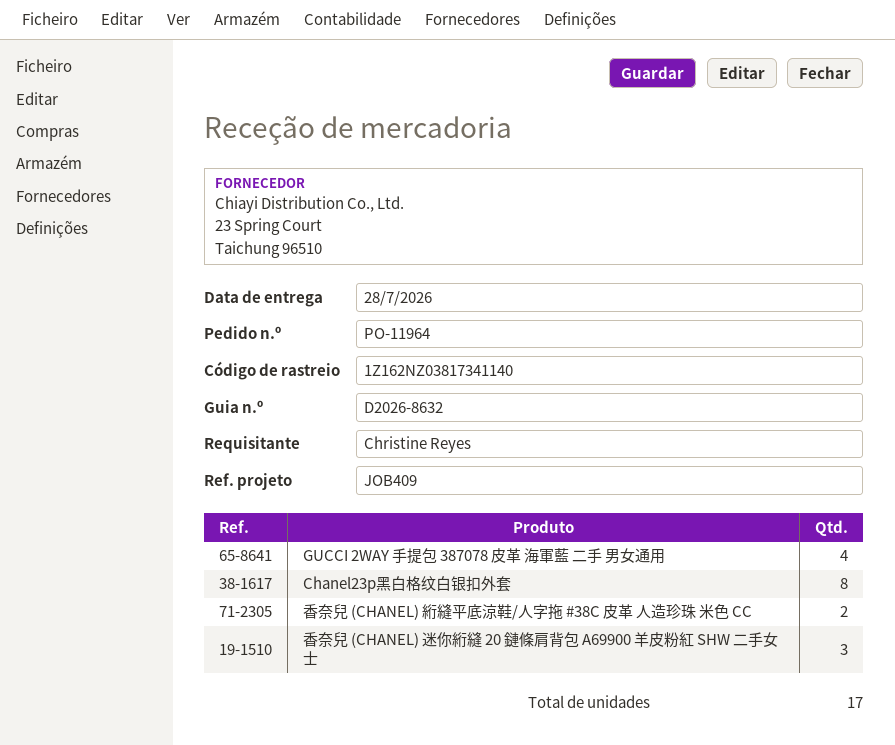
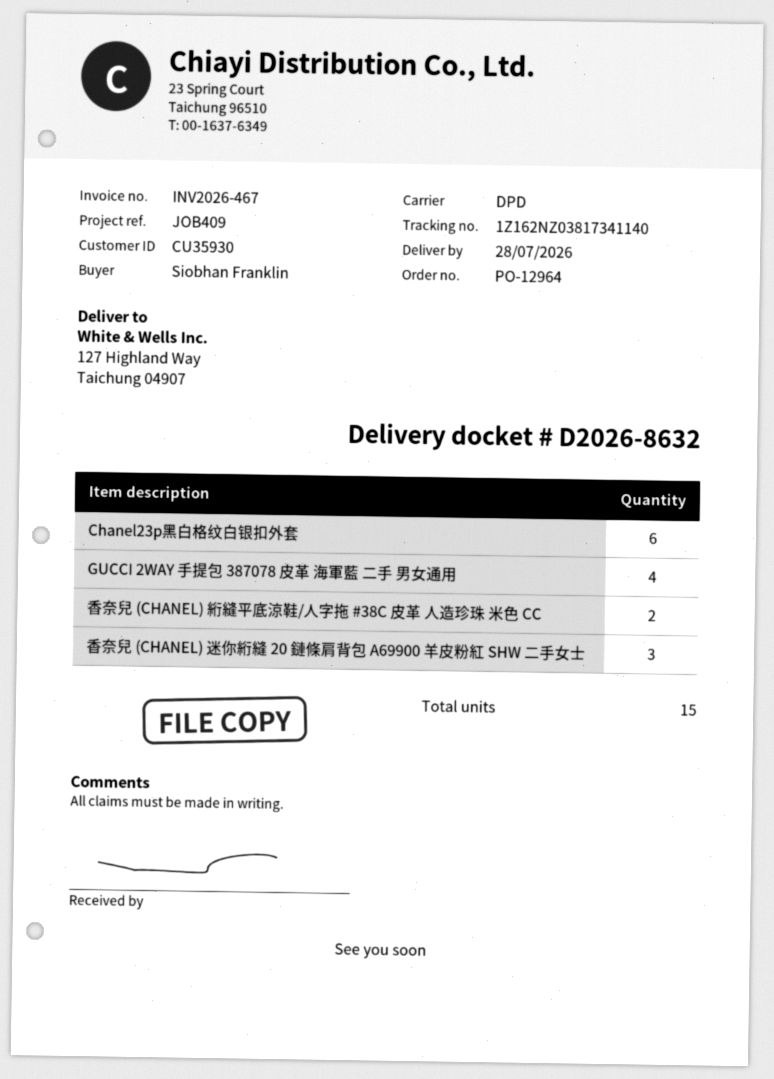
order number: PO-11964 -> PO-12964
ordered by: Christine Reyes -> Siobhan Franklin
Chanel23p黑白格纹白银扣外套: 8 -> 6
total quantity: 17 -> 15

